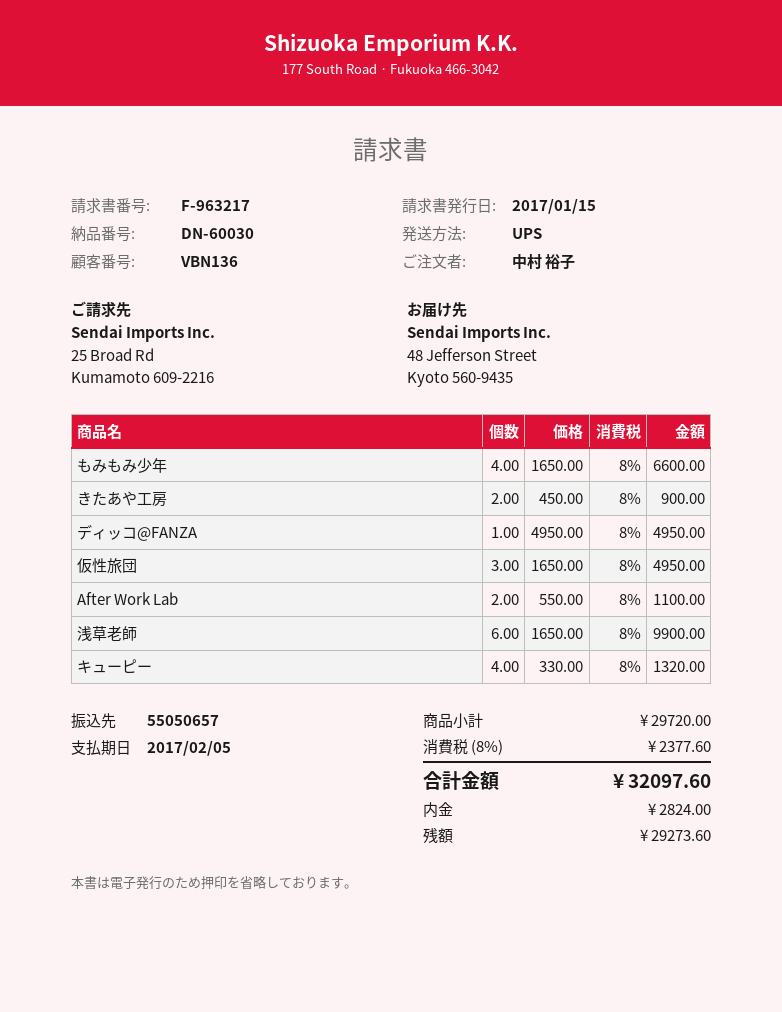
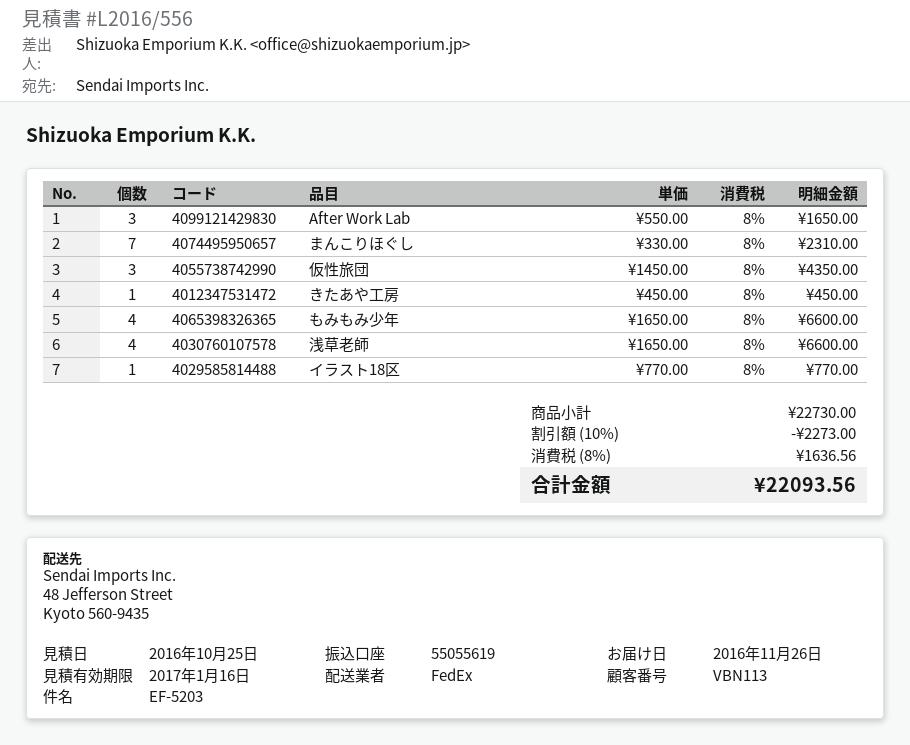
customer number: VBN136 -> VBN113
bank account: 55050657 -> 55055619
shipping method: UPS -> FedEx
きたあや工房: 2 x 450.00 = 900.00 -> 1 x 450.00 = 450.00
ディッコ@FANZA: 1 x 4950.00 = 4950.00 -> none
仮性旅団: 3 x 1650.00 = 4950.00 -> 3 x 1450.00 = 4350.00
After Work Lab: 2 x 550.00 = 1100.00 -> 3 x 550.00 = 1650.00
浅草老師: 6 x 1650.00 = 9900.00 -> 4 x 1650.00 = 6600.00
キューピー: 4 x 330.00 = 1320.00 -> none
まんこりほぐし: none -> 7 x 330.00 = 2310.00
イラスト18区: none -> 1 x 770.00 = 770.00
subtotal: 29720.00 -> 22730.00
discount: none -> 10% = 2273.00
tax: 8% = 2377.60 -> 8% = 1636.56
total: 32097.60 -> 22093.56

